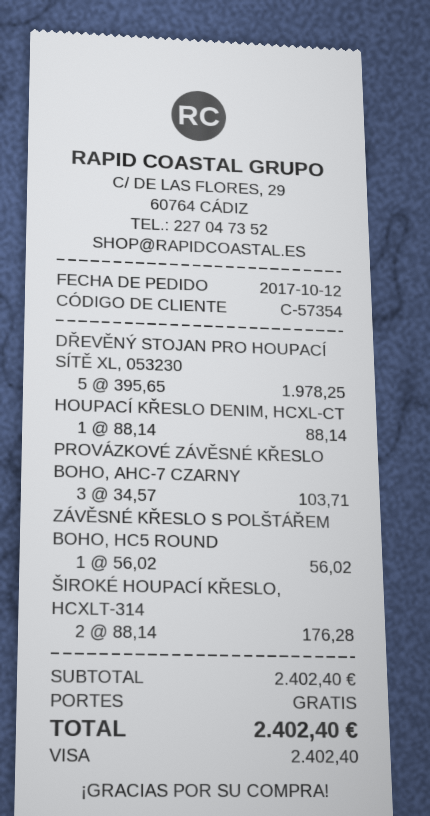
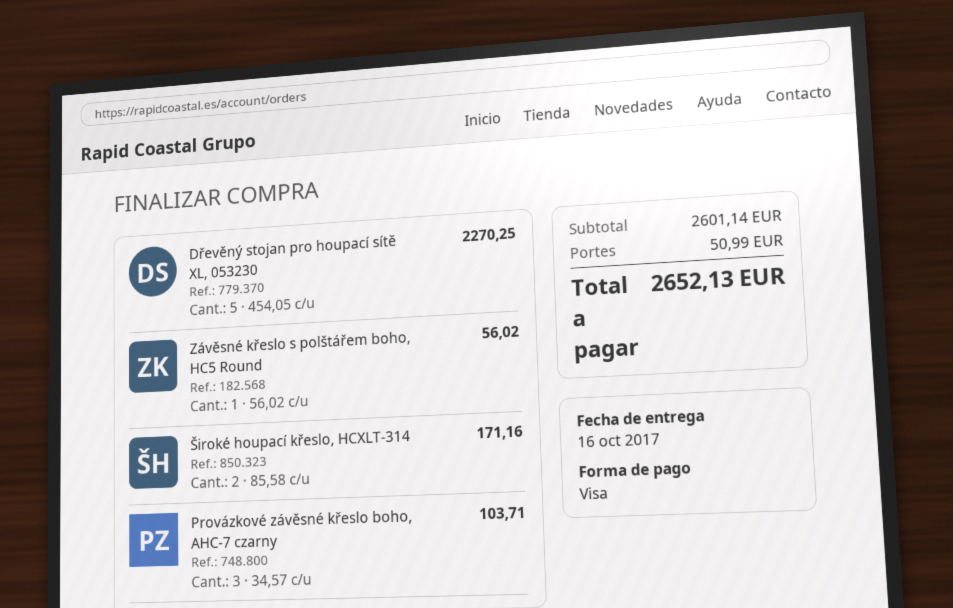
DŘEVĚNÝ STOJAN PRO HOUPACÍ SÍTĚ XL, 053230: 5 x 395.65 = 1978.25 -> 5 x 454.05 = 2270.25
HOUPACÍ KŘESLO DENIM, HCXL-CT: 1 x 88.14 = 88.14 -> none
ŠIROKÉ HOUPACÍ KŘESLO, HCXLT-314: 2 x 88.14 = 176.28 -> 2 x 85.58 = 171.16
subtotal: 2402.40 -> 2601.14
shipping: 0.00 -> 50.99
total: 2402.40 -> 2652.13

